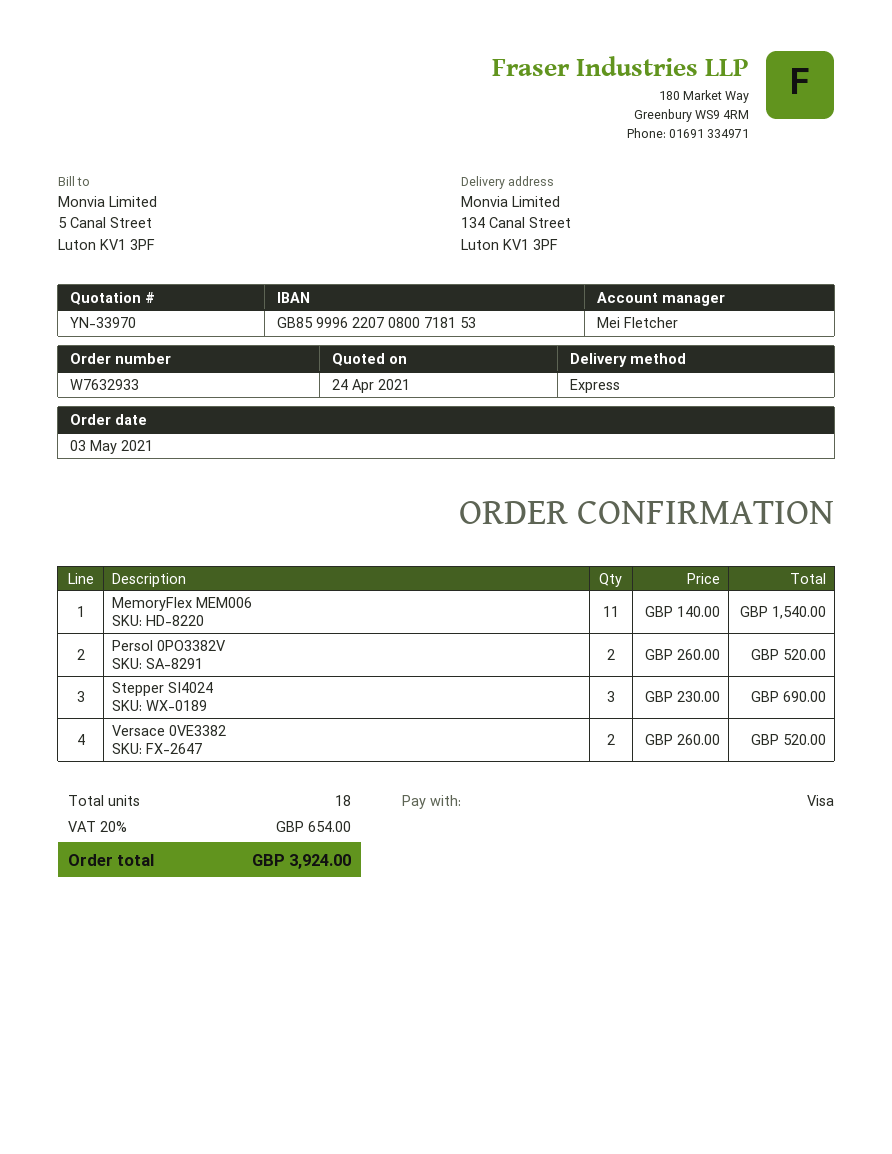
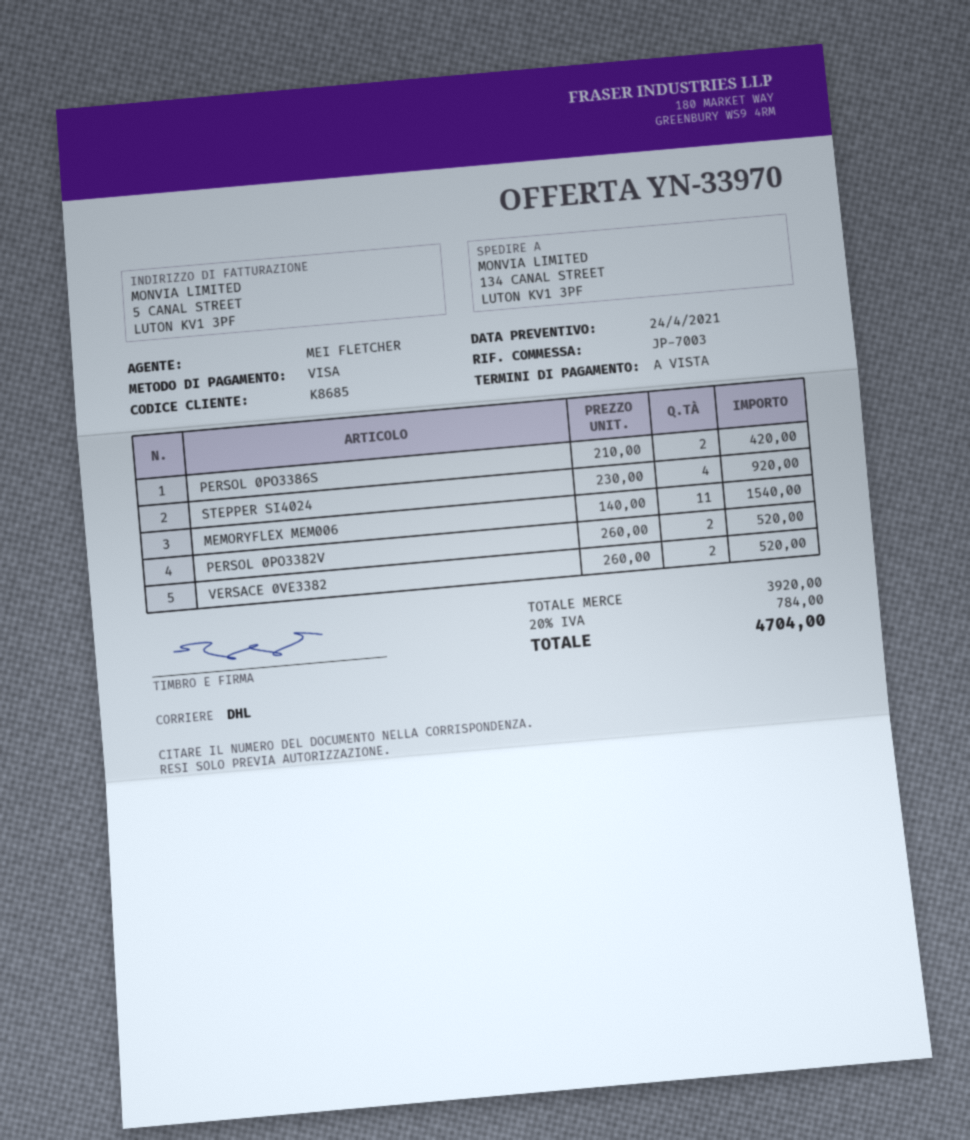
shipping method: express -> DHL
Stepper SI4024: 3 x 230.00 = 690.00 -> 4 x 230.00 = 920.00
PERSOL 0PO3386S: none -> 2 x 210.00 = 420.00
tax: 20% = 654.00 -> 20% = 784.00
total: 3924.00 -> 4704.00

